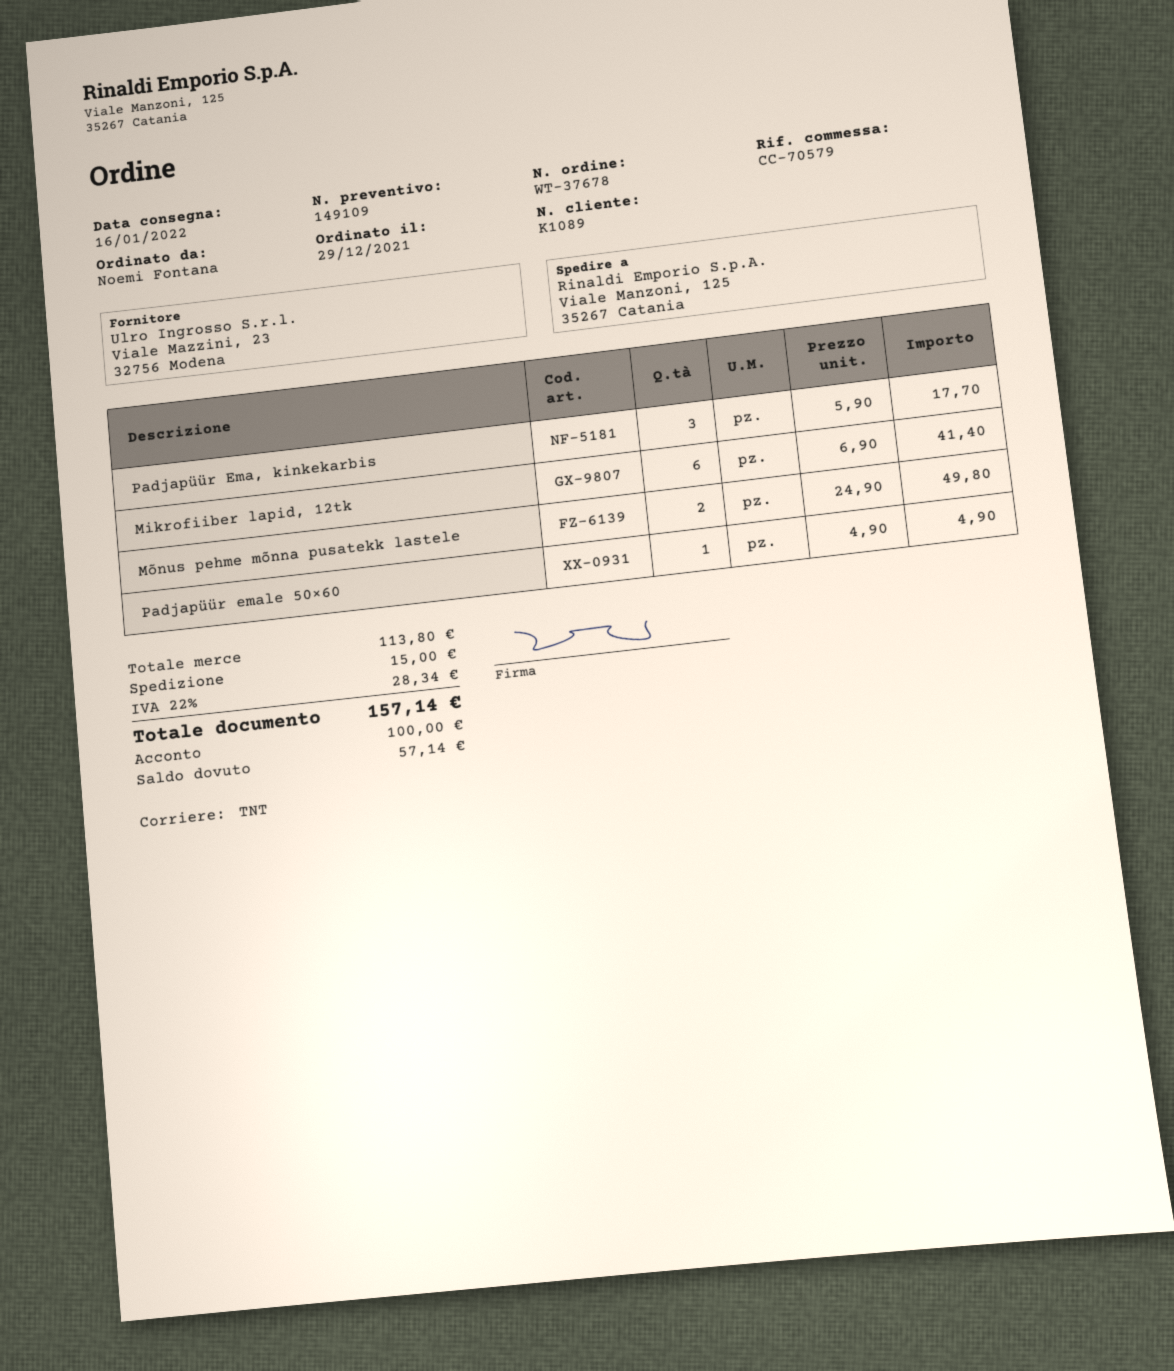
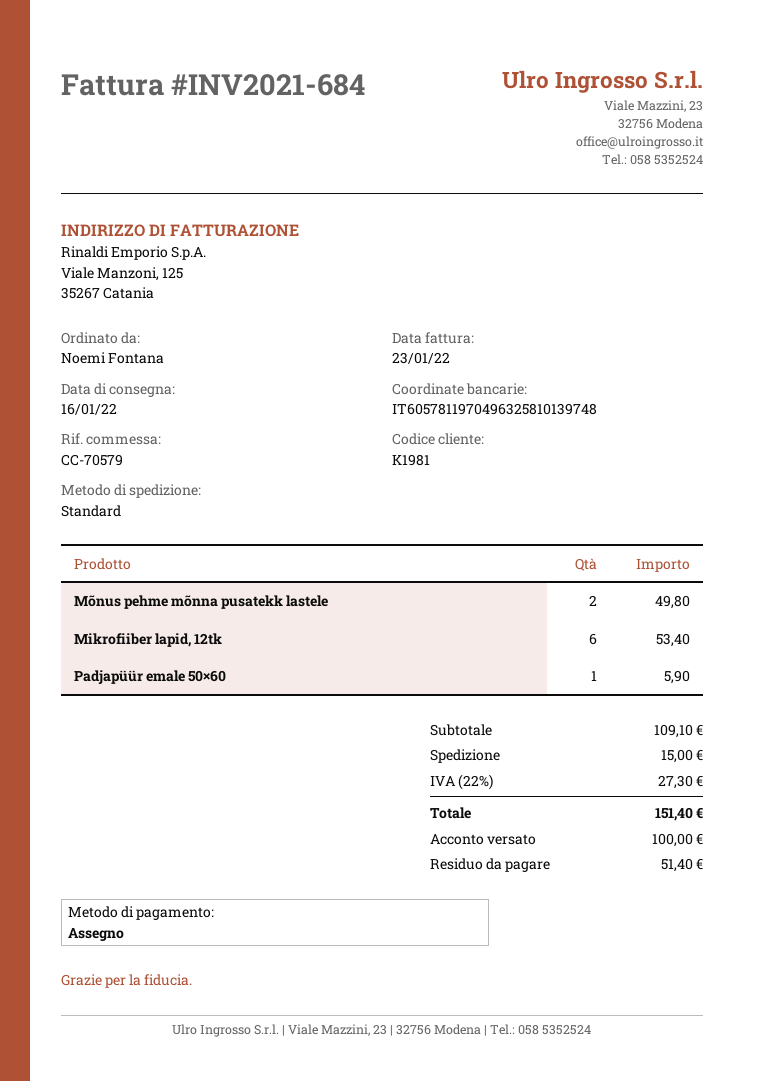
customer number: K1089 -> K1981
shipping method: TNT -> standard
Padjapüür Ema, kinkekarbis: 3 for 17.70 -> none
Mikrofiiber lapid, 12tk: 6 for 41.40 -> 6 for 53.40
Padjapüür emale 50×60: 1 for 4.90 -> 1 for 5.90
subtotal: 113.80 -> 109.10
tax: 22% = 28.34 -> 22% = 27.30
total: 157.14 -> 151.40
balance: 57.14 -> 51.40

